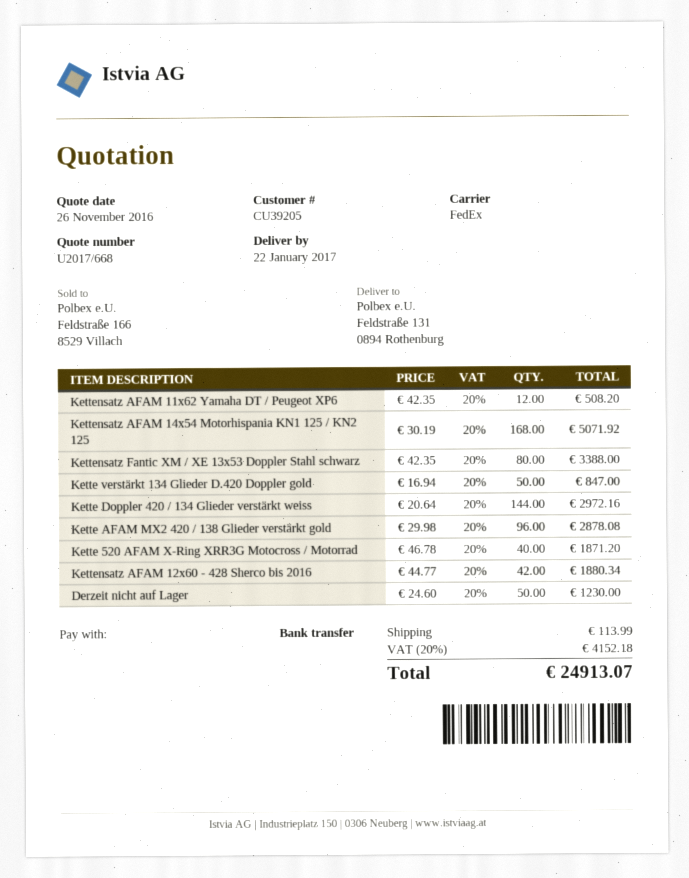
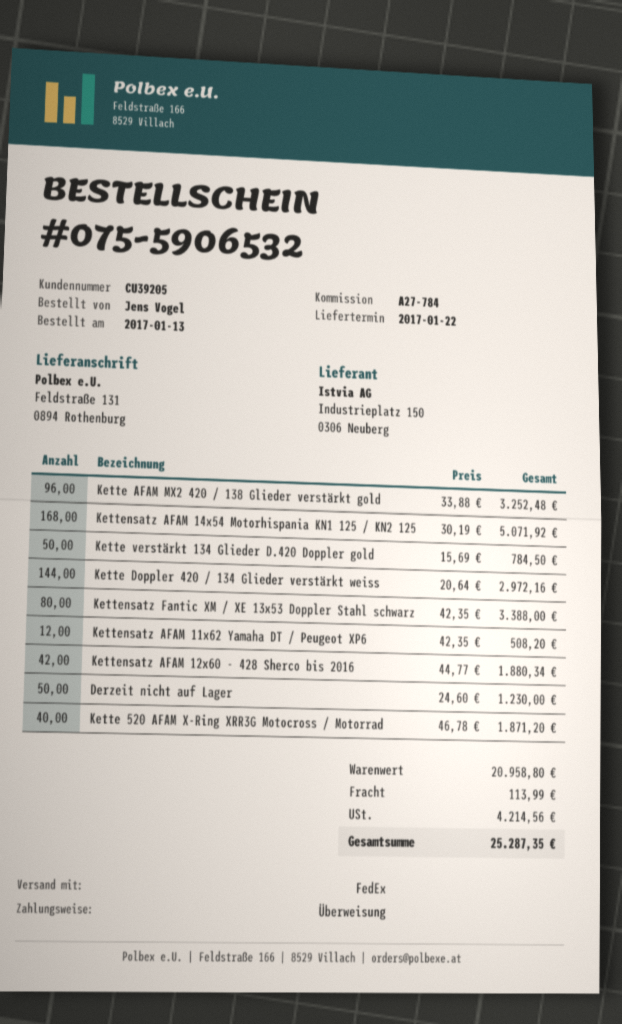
Kette verstärkt 134 Glieder D.420 Doppler gold: 50 x 16.94 = 847.00 -> 50 x 15.69 = 784.50
Kette AFAM MX2 420 / 138 Glieder verstärkt gold: 96 x 29.98 = 2878.08 -> 96 x 33.88 = 3252.48
tax: 4152.18 -> 4214.56
total: 24913.07 -> 25287.35

